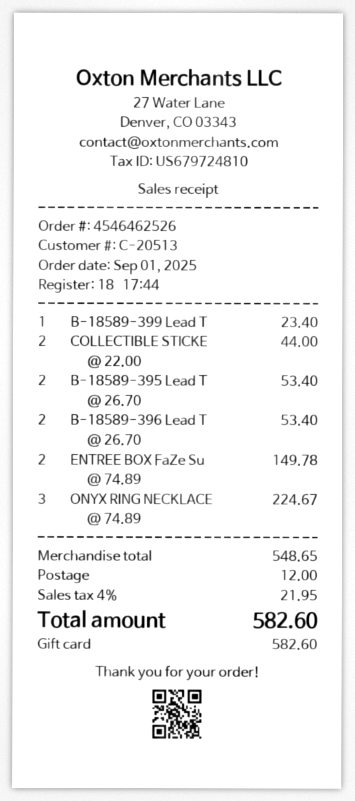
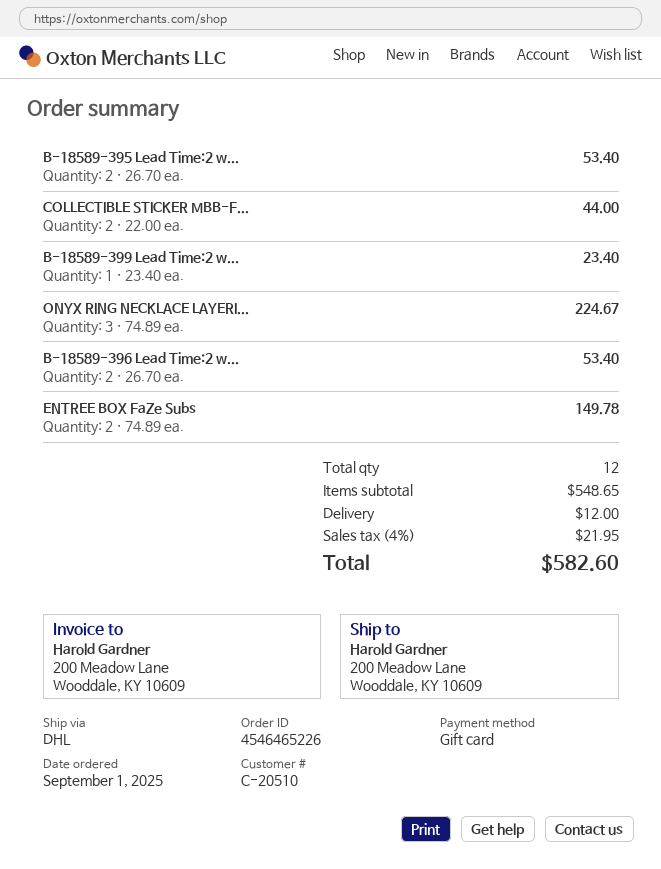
order number: 4546462526 -> 4546465226
customer number: C-20513 -> C-20510

